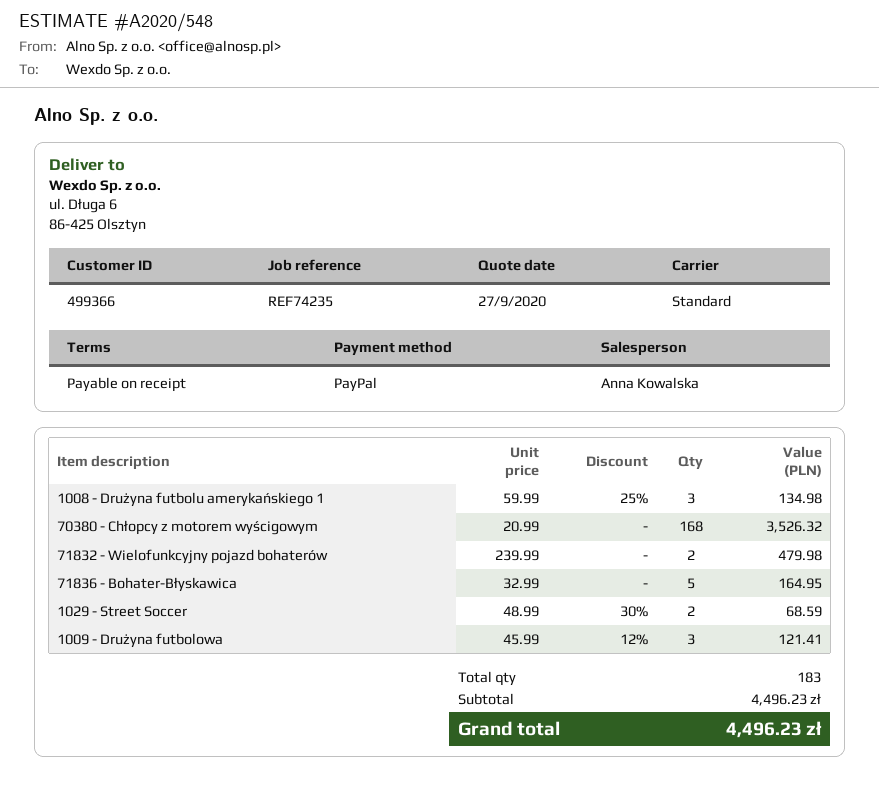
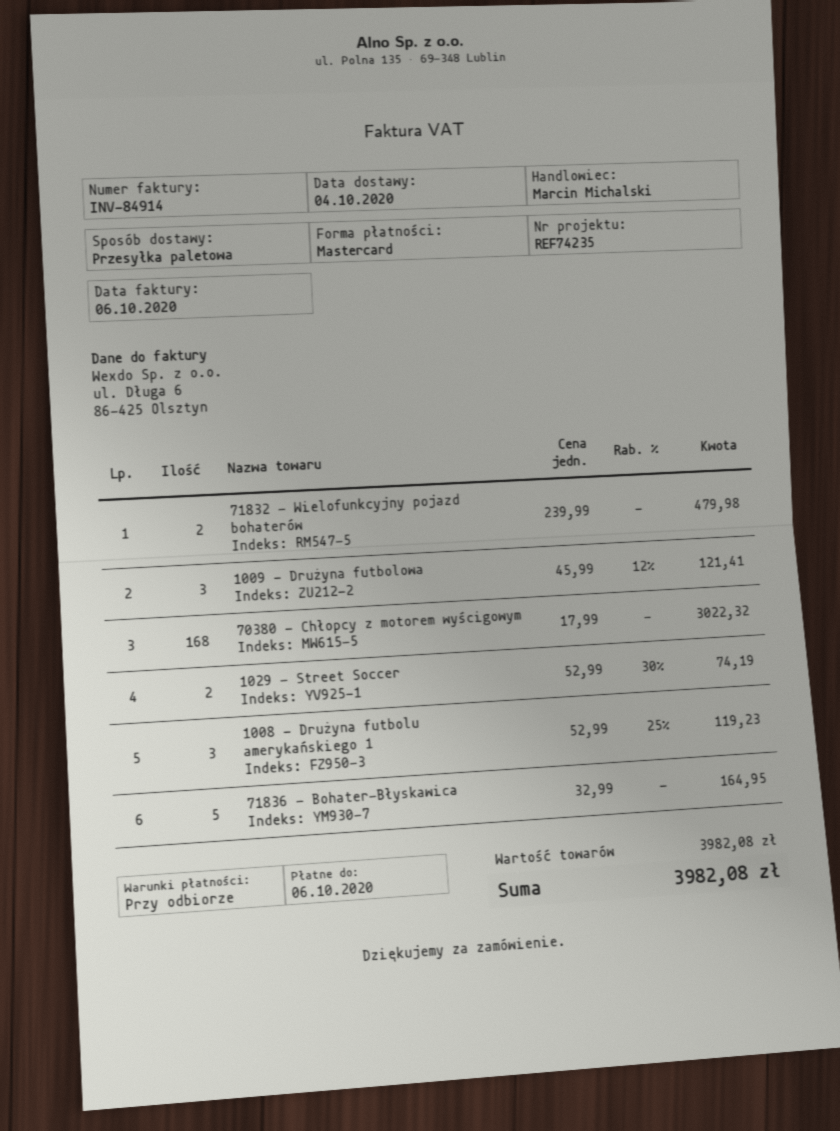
sales rep: Anna Kowalska -> Marcin Michalski
payment method: PayPal -> Mastercard
shipping method: standard -> pallet freight
1008 - Drużyna futbolu amerykańskiego 1: 3 x 59.99 - 25% = 134.98 -> 3 x 52.99 - 25% = 119.23
70380 - Chłopcy z motorem wyścigowym: 168 x 20.99 = 3526.32 -> 168 x 17.99 = 3022.32
1029 - Street Soccer: 2 x 48.99 - 30% = 68.59 -> 2 x 52.99 - 30% = 74.19
subtotal: 4496.23 -> 3982.08
total: 4496.23 -> 3982.08

